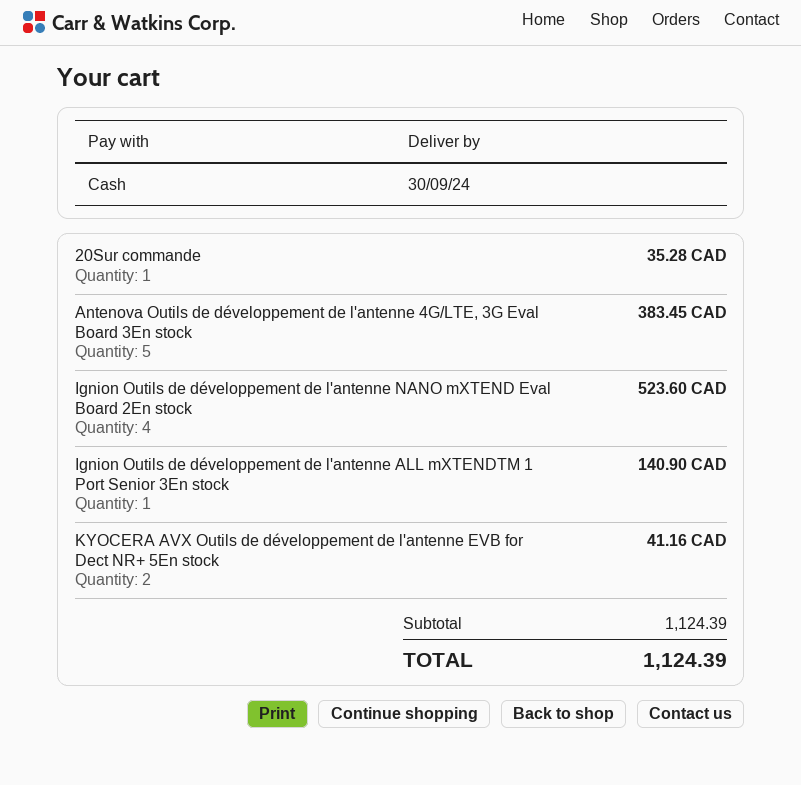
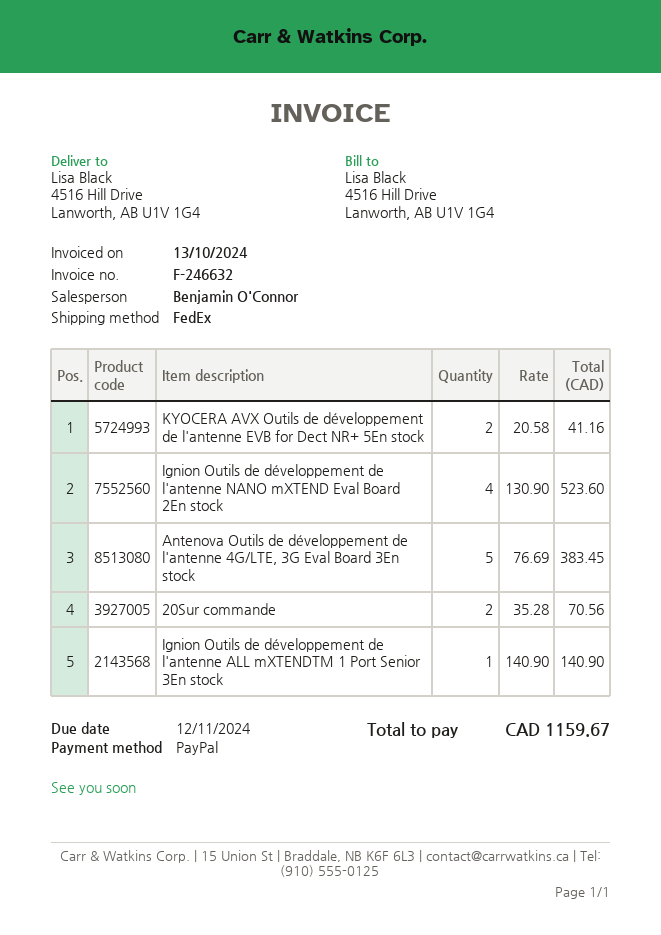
payment method: cash -> PayPal
20Sur commande: 1 for 35.28 -> 2 for 70.56
total: 1124.39 -> 1159.67

